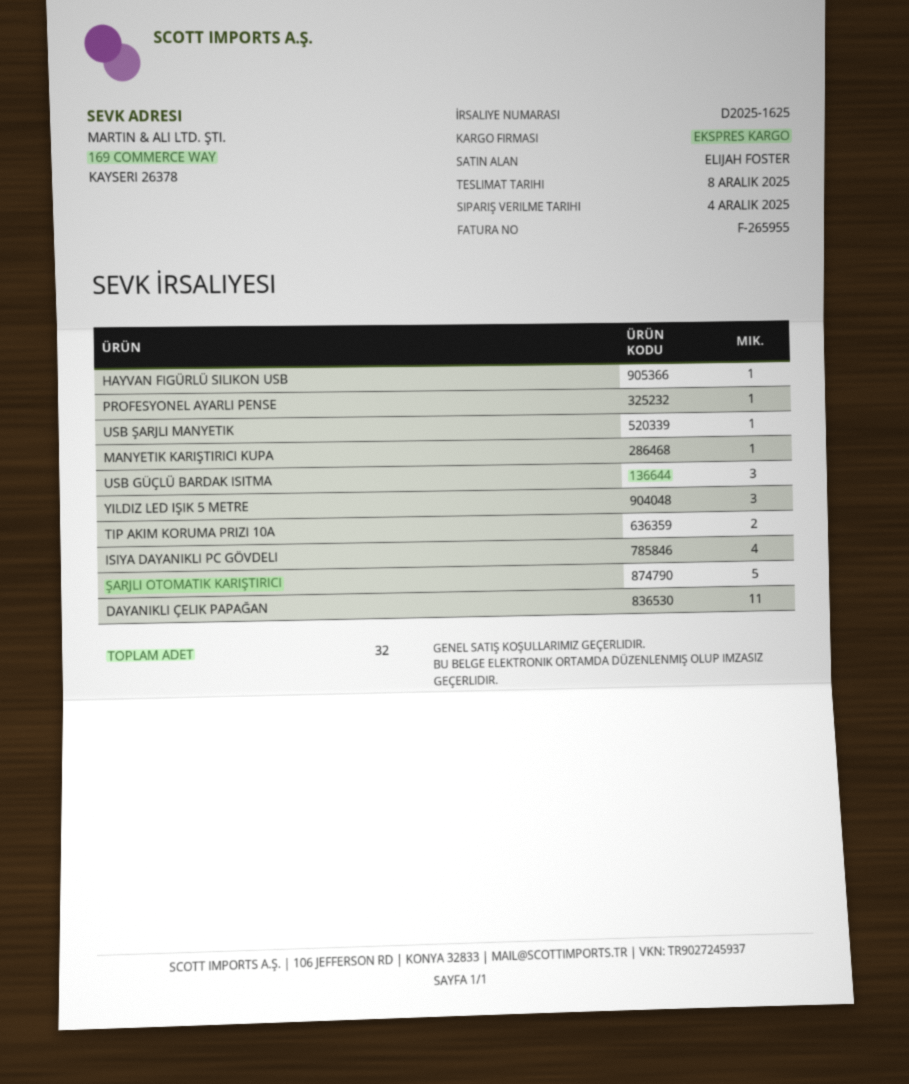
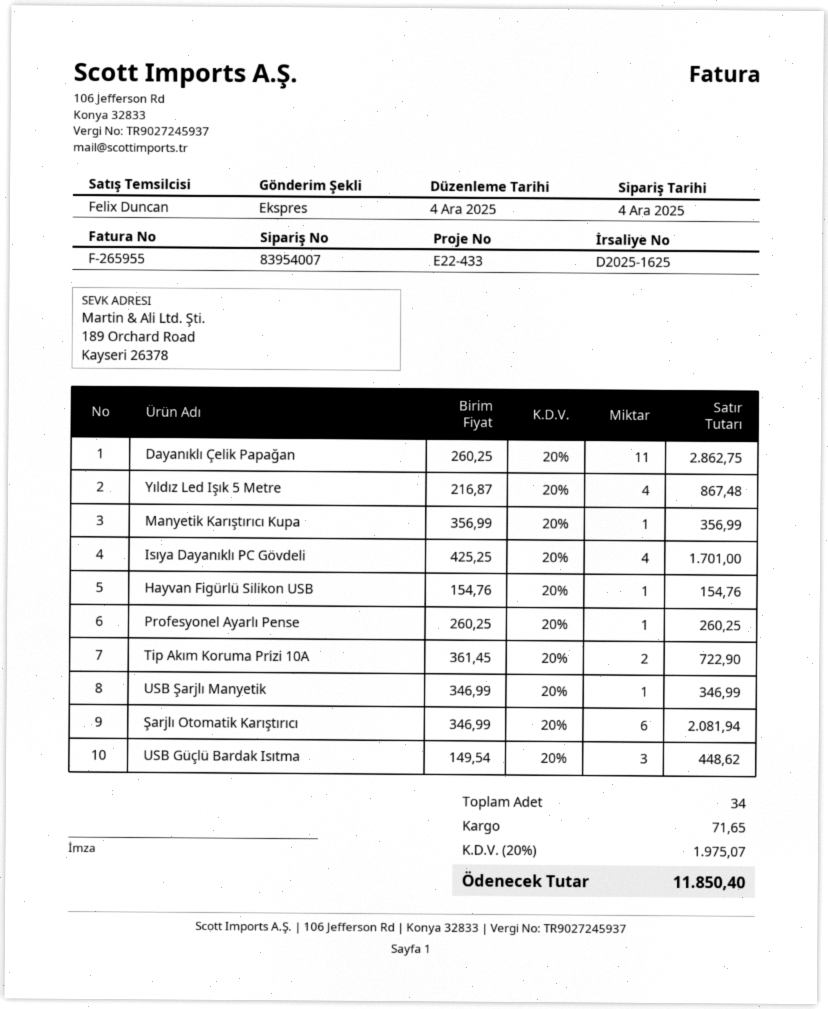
ship to: 169 COMMERCE WAY, KAYSERI 26378 -> 189 Orchard Road, Kayseri 26378
YILDIZ LED IŞIK 5 METRE: 3 -> 4
ŞARJLI OTOMATIK KARIŞTIRICI: 5 -> 6
total quantity: 32 -> 34

